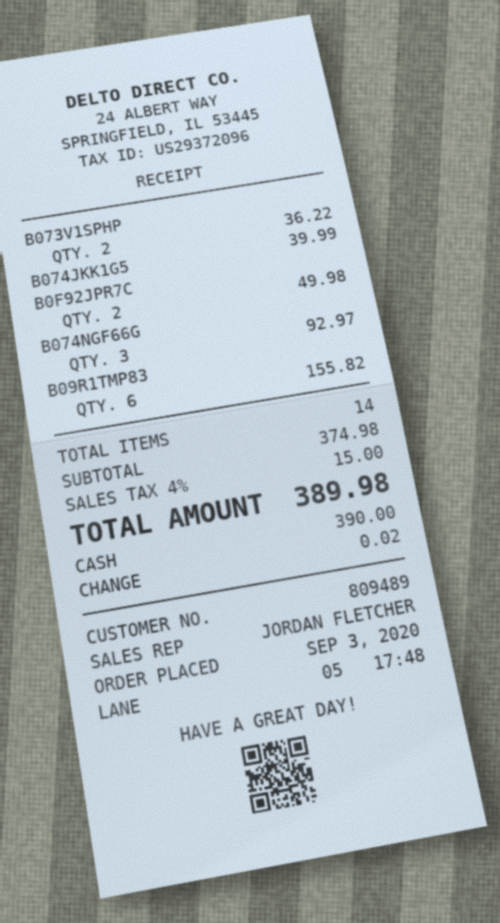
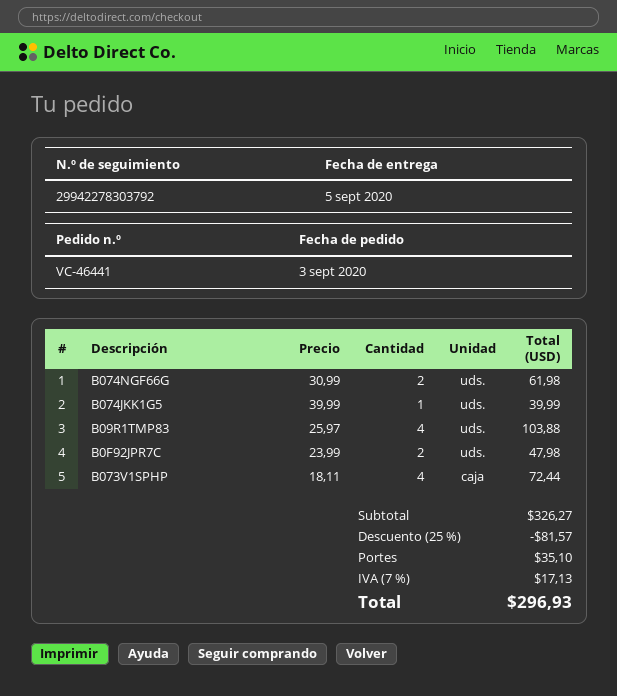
B073V1SPHP: 2 for 36.22 -> 4 for 72.44
B0F92JPR7C: 2 for 49.98 -> 2 for 47.98
B074NGF66G: 3 for 92.97 -> 2 for 61.98
B09R1TMP83: 6 for 155.82 -> 4 for 103.88
subtotal: 374.98 -> 326.27
discount: none -> 25% = 81.57
shipping: none -> 35.10
tax: 4% = 15.00 -> 7% = 17.13
total: 389.98 -> 296.93

